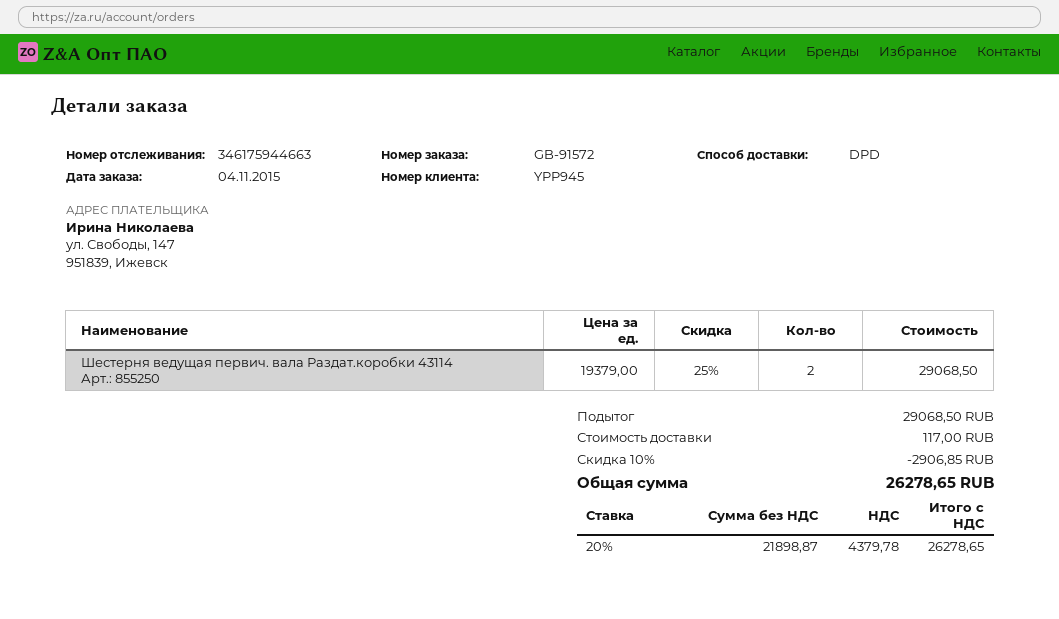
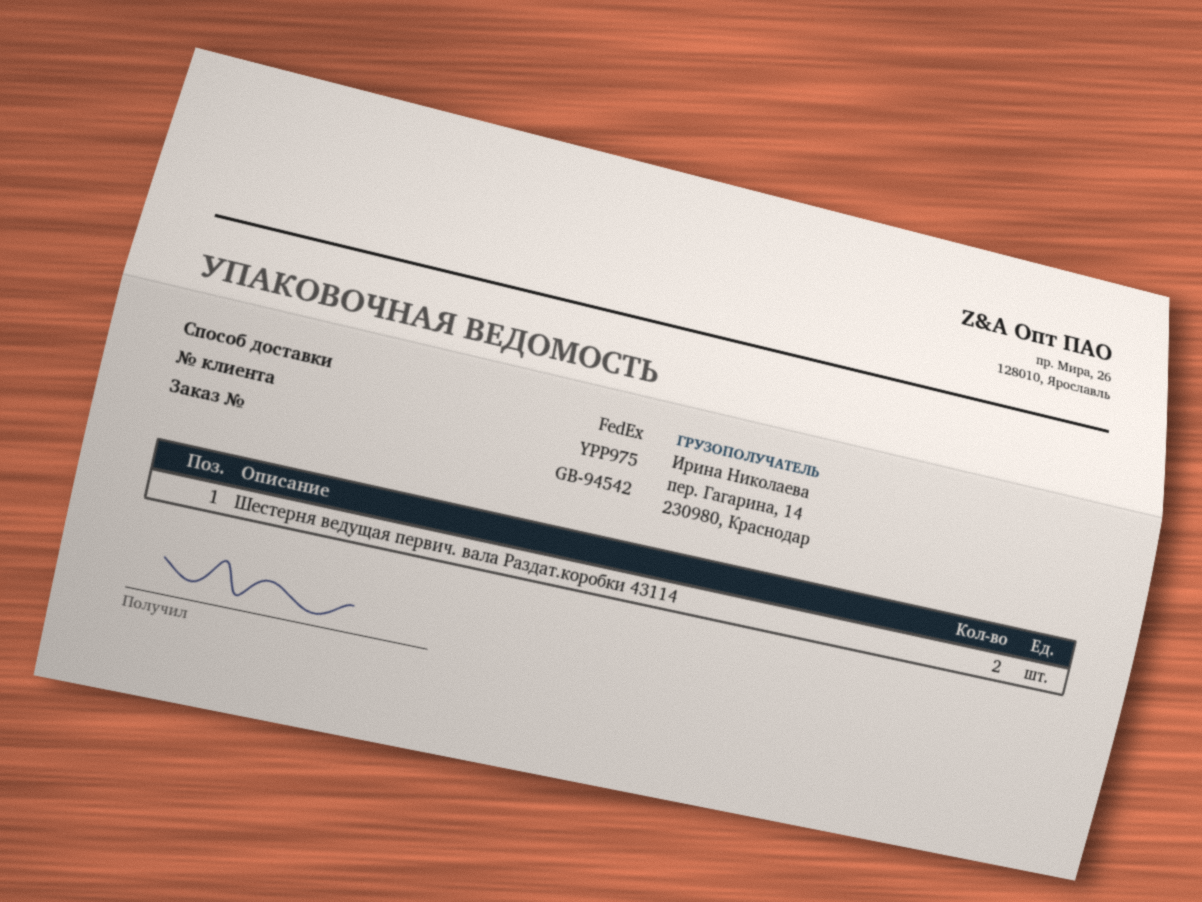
order number: GB-91572 -> GB-94542
customer number: YPP945 -> YPP975
shipping method: DPD -> FedEx

